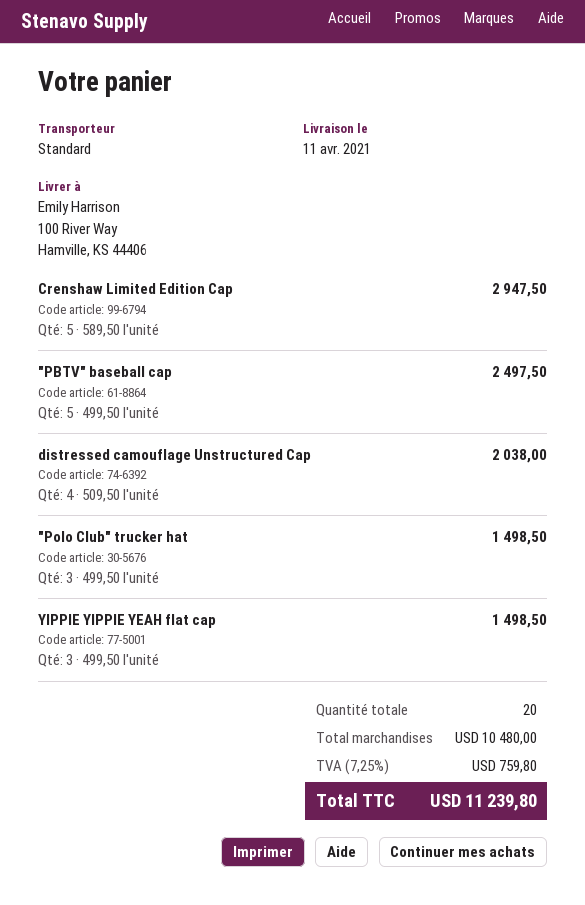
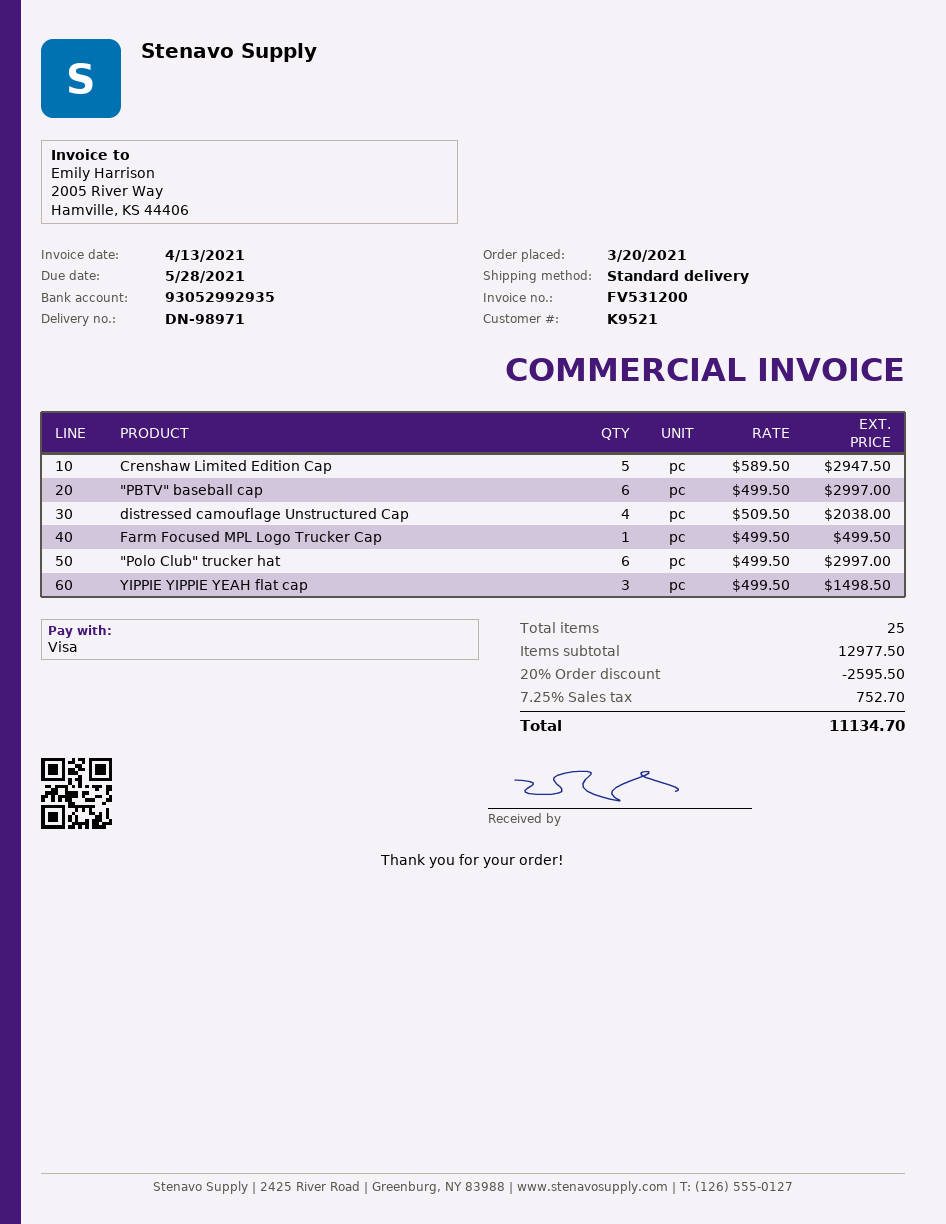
"PBTV" baseball cap: 5 x 499.50 = 2497.50 -> 6 x 499.50 = 2997.00
"Polo Club" trucker hat: 3 x 499.50 = 1498.50 -> 6 x 499.50 = 2997.00
Farm Focused MPL Logo Trucker Cap: none -> 1 x 499.50 = 499.50
total quantity: 20 -> 25
subtotal: 10480.00 -> 12977.50
discount: none -> 20% = 2595.50
tax: 7.25% = 759.80 -> 7.25% = 752.70
total: 11239.80 -> 11134.70

